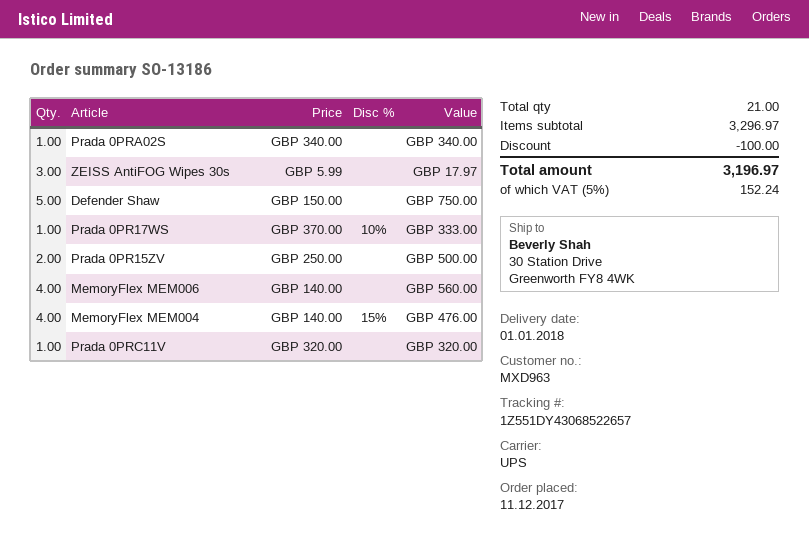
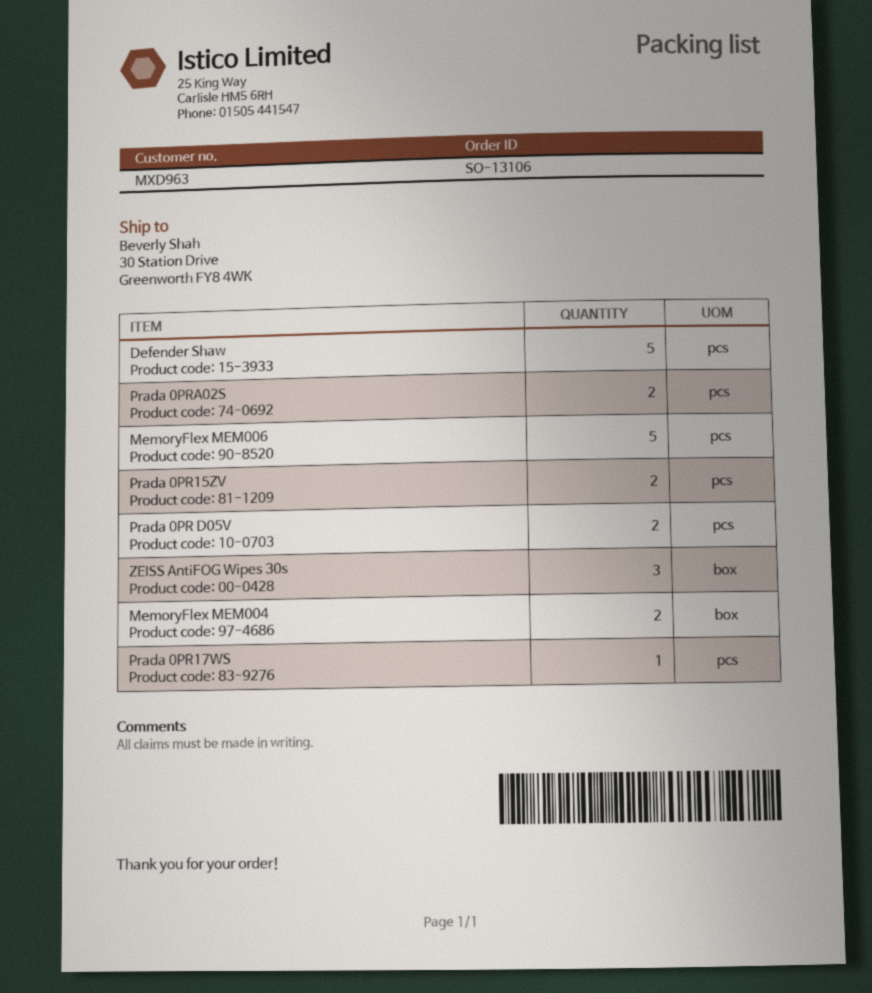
order number: SO-13186 -> SO-13106
Prada 0PRA02S: 1 -> 2
MemoryFlex MEM006: 4 -> 5
MemoryFlex MEM004: 4 -> 2
Prada 0PRC11V: 1 -> none
Prada 0PR D05V: none -> 2

